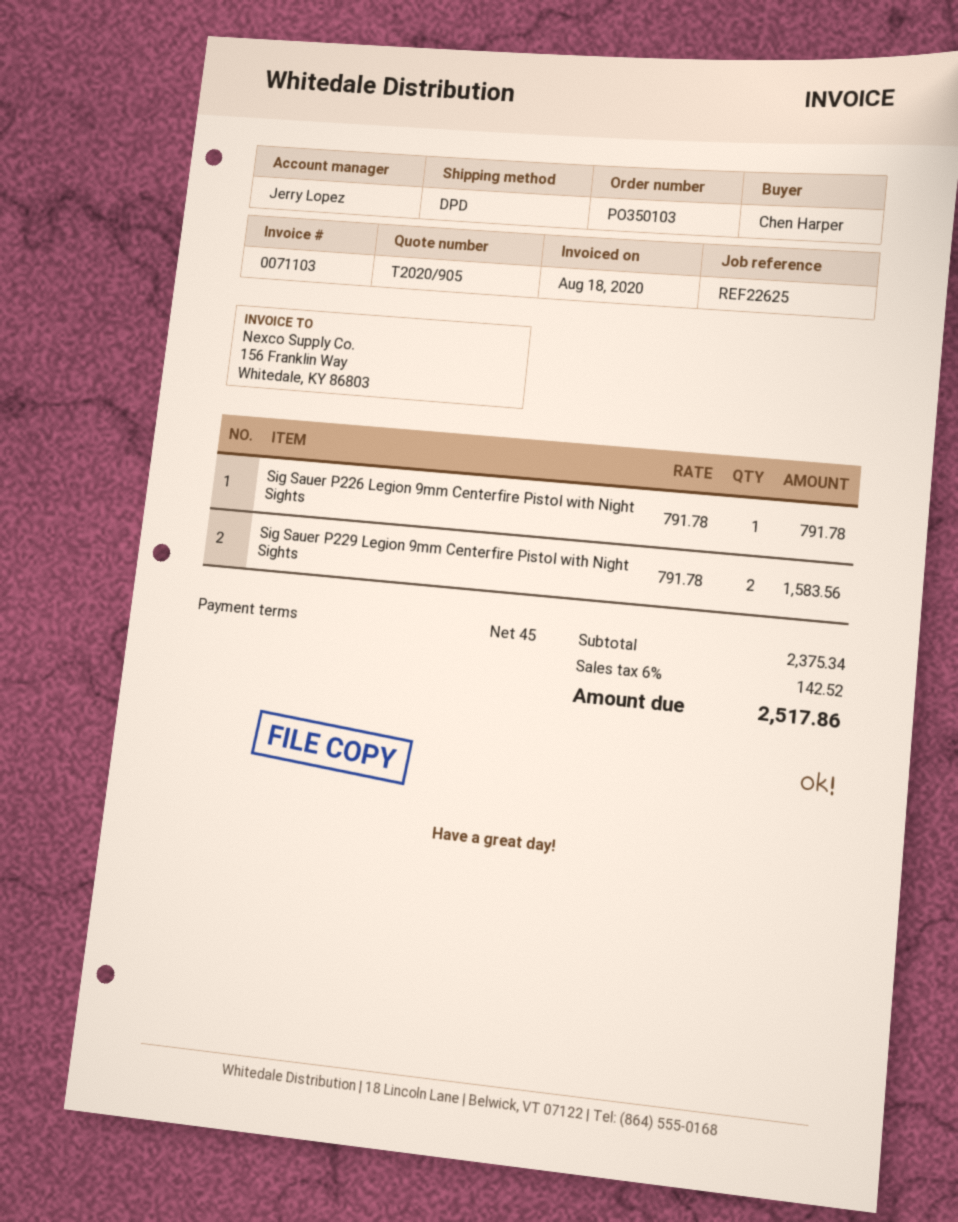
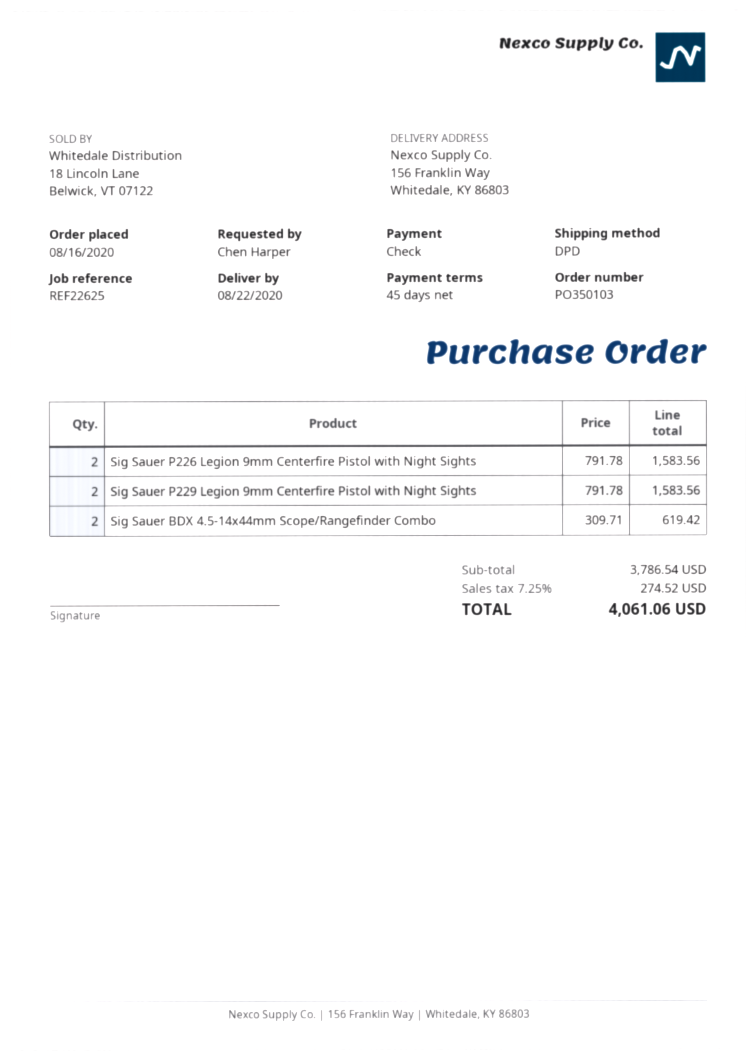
Sig Sauer P226 Legion 9mm Centerfire Pistol with Night Sights: 1 x 791.78 = 791.78 -> 2 x 791.78 = 1583.56
Sig Sauer BDX 4.5-14x44mm Scope/Rangefinder Combo: none -> 2 x 309.71 = 619.42
subtotal: 2375.34 -> 3786.54
tax: 6% = 142.52 -> 7.25% = 274.52
total: 2517.86 -> 4061.06

